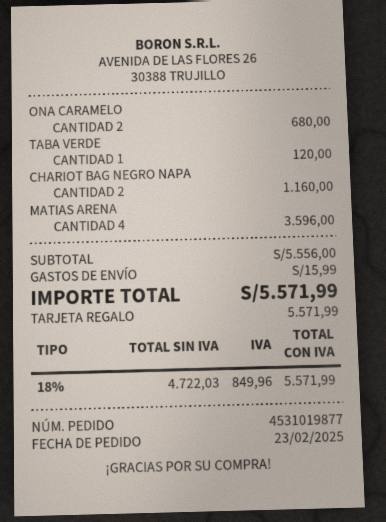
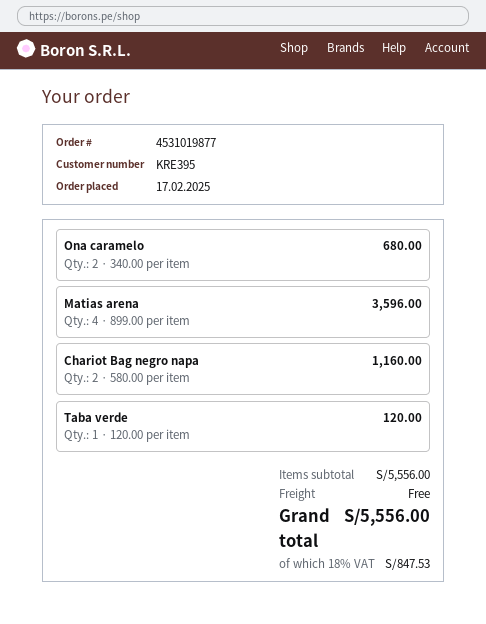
order date: 2025-02-23 -> 2025-02-17
shipping: 15.99 -> 0.00
tax: 18% = 849.96 -> 18% = 847.53
total: 5571.99 -> 5556.00

